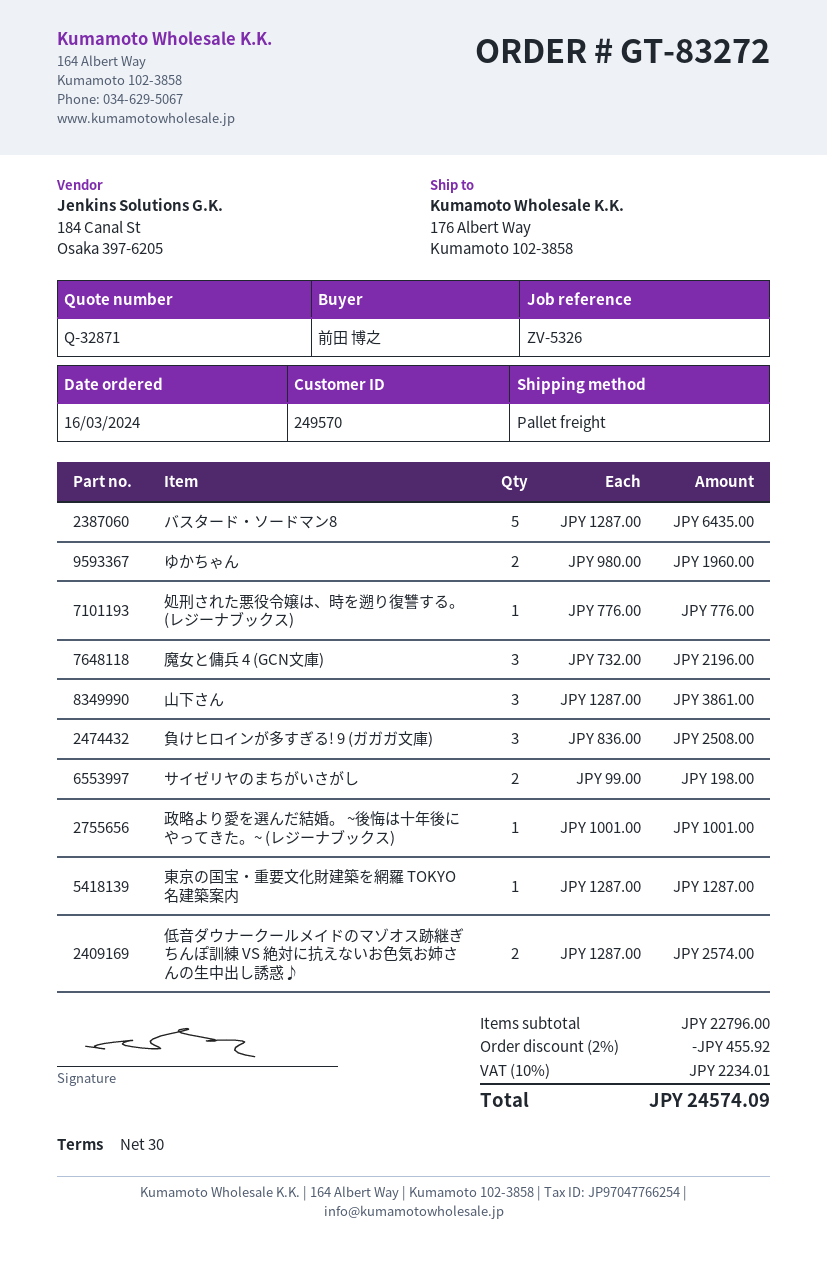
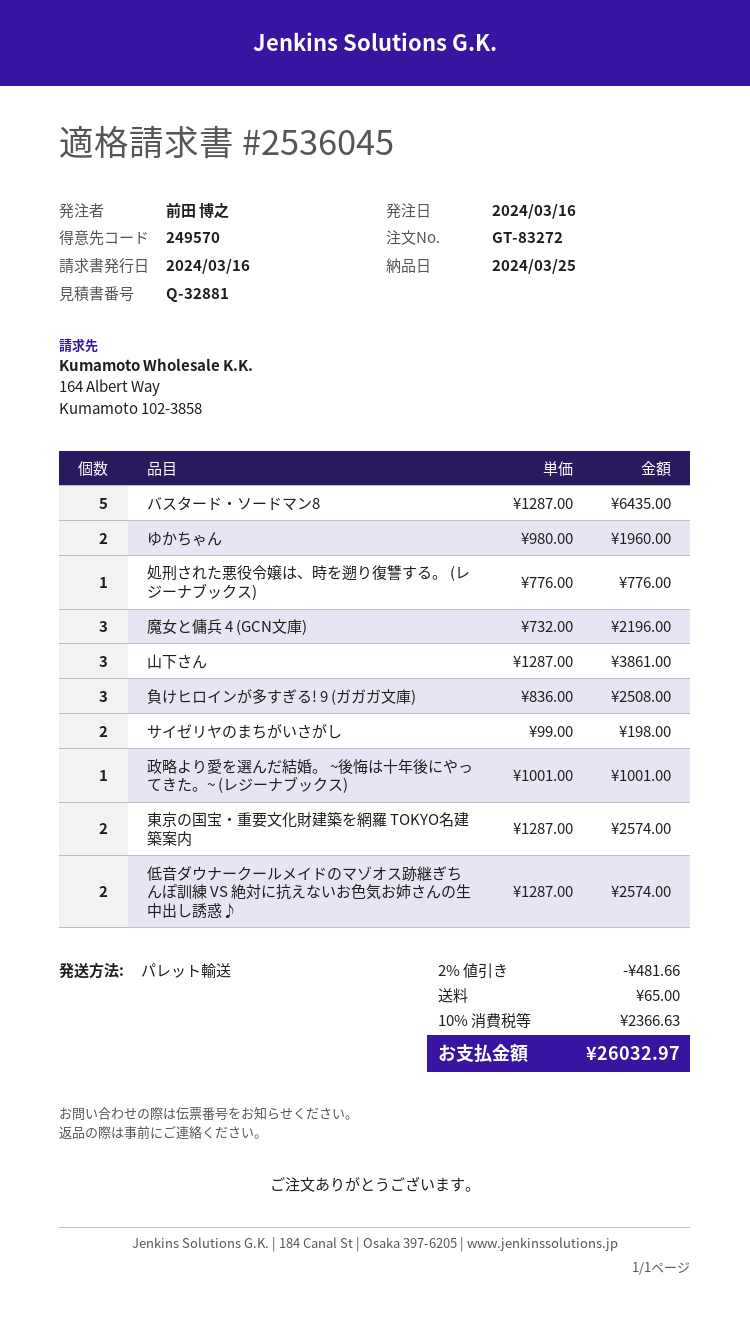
quote number: Q-32871 -> Q-32881
東京の国宝・重要文化財建築を網羅 TOKYO名建築案内: 1 x 1287.00 = 1287.00 -> 2 x 1287.00 = 2574.00
discount: 2% = 455.92 -> 2% = 481.66
shipping: none -> 65.00
tax: 10% = 2234.01 -> 10% = 2366.63
total: 24574.09 -> 26032.97

